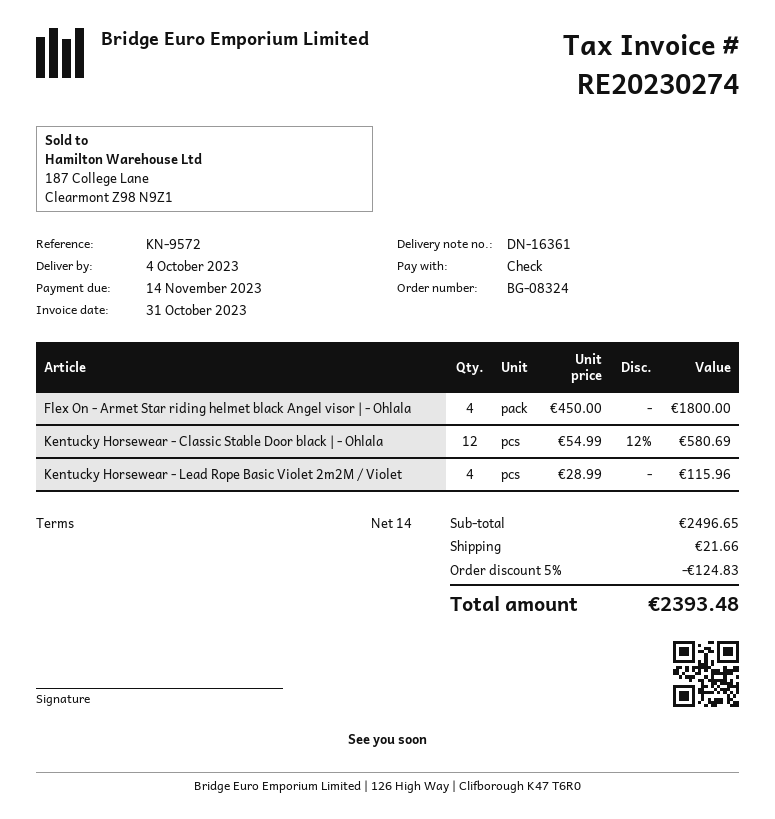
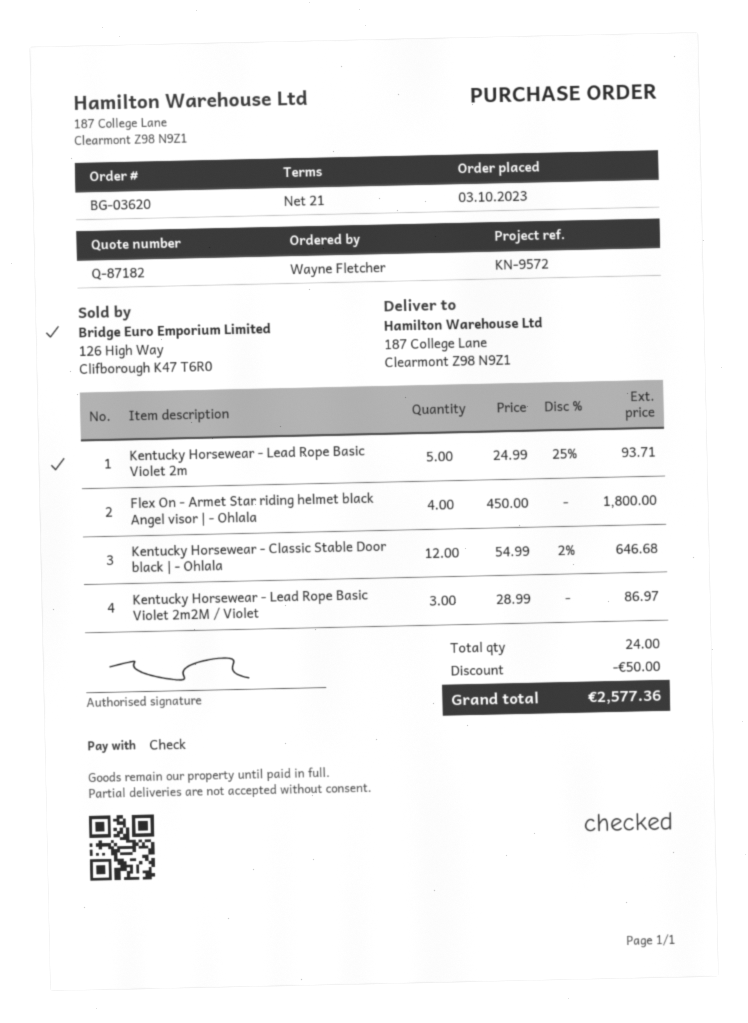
order number: BG-08324 -> BG-03620
payment terms: 14 days -> 21 days
Kentucky Horsewear - Classic Stable Door black | - Ohlala: 12 x 54.99 - 12% = 580.69 -> 12 x 54.99 - 2% = 646.68
Kentucky Horsewear - Lead Rope Basic Violet 2m2M / Violet: 4 x 28.99 = 115.96 -> 3 x 28.99 = 86.97
Kentucky Horsewear - Lead Rope Basic Violet 2m: none -> 5 x 24.99 - 25% = 93.71
discount: 124.83 -> 50.00
shipping: 21.66 -> none
total: 2393.48 -> 2577.36

